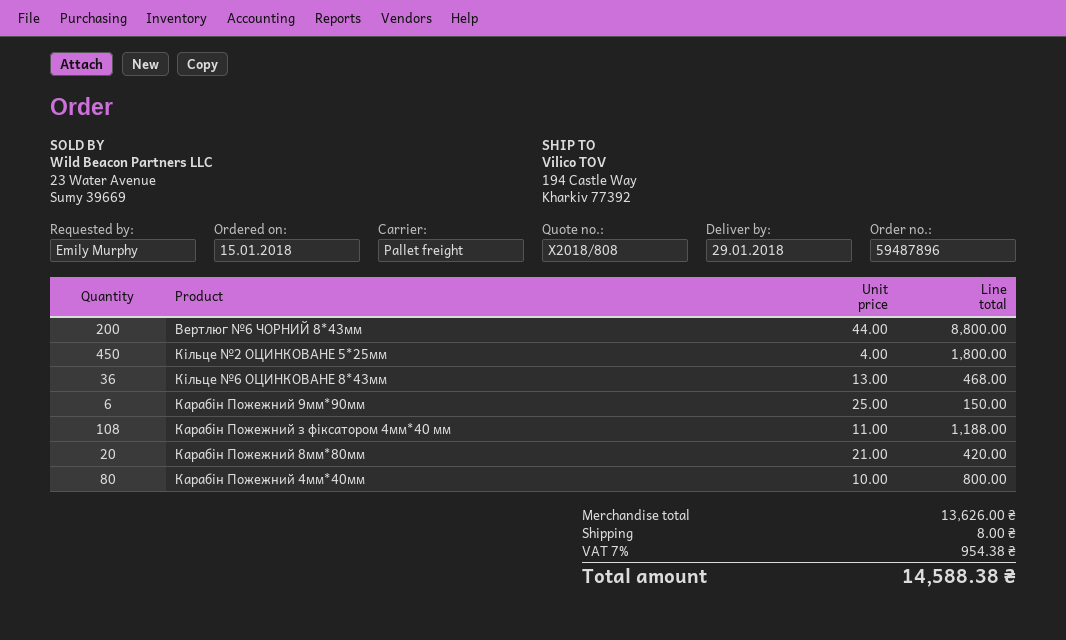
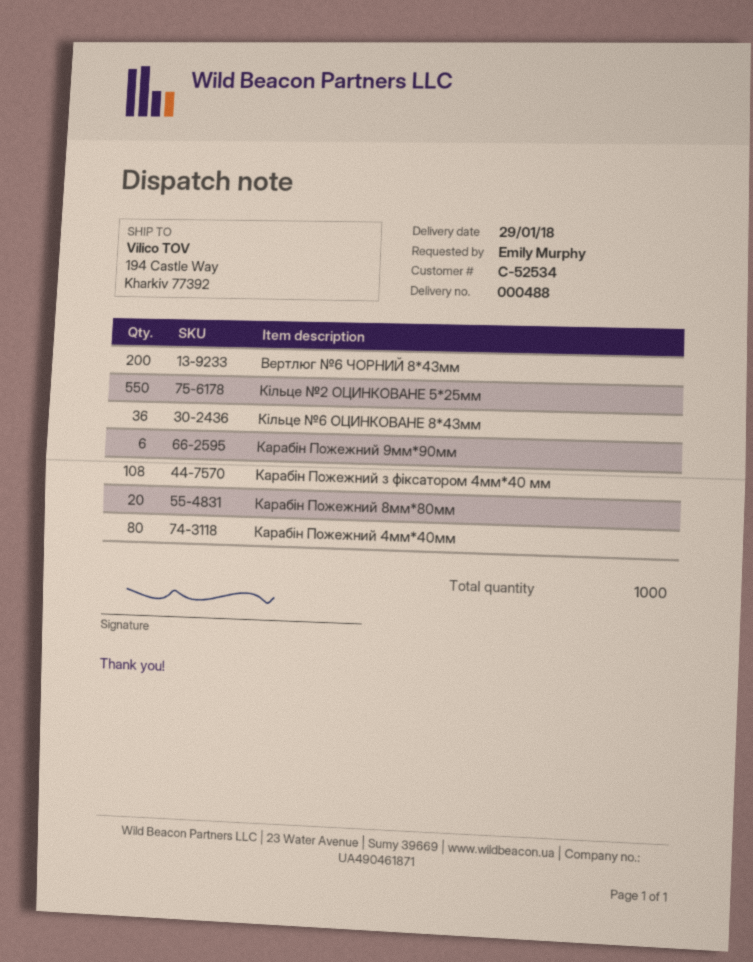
Кільце №2 ОЦИНКОВАНЕ 5*25мм: 450 -> 550

